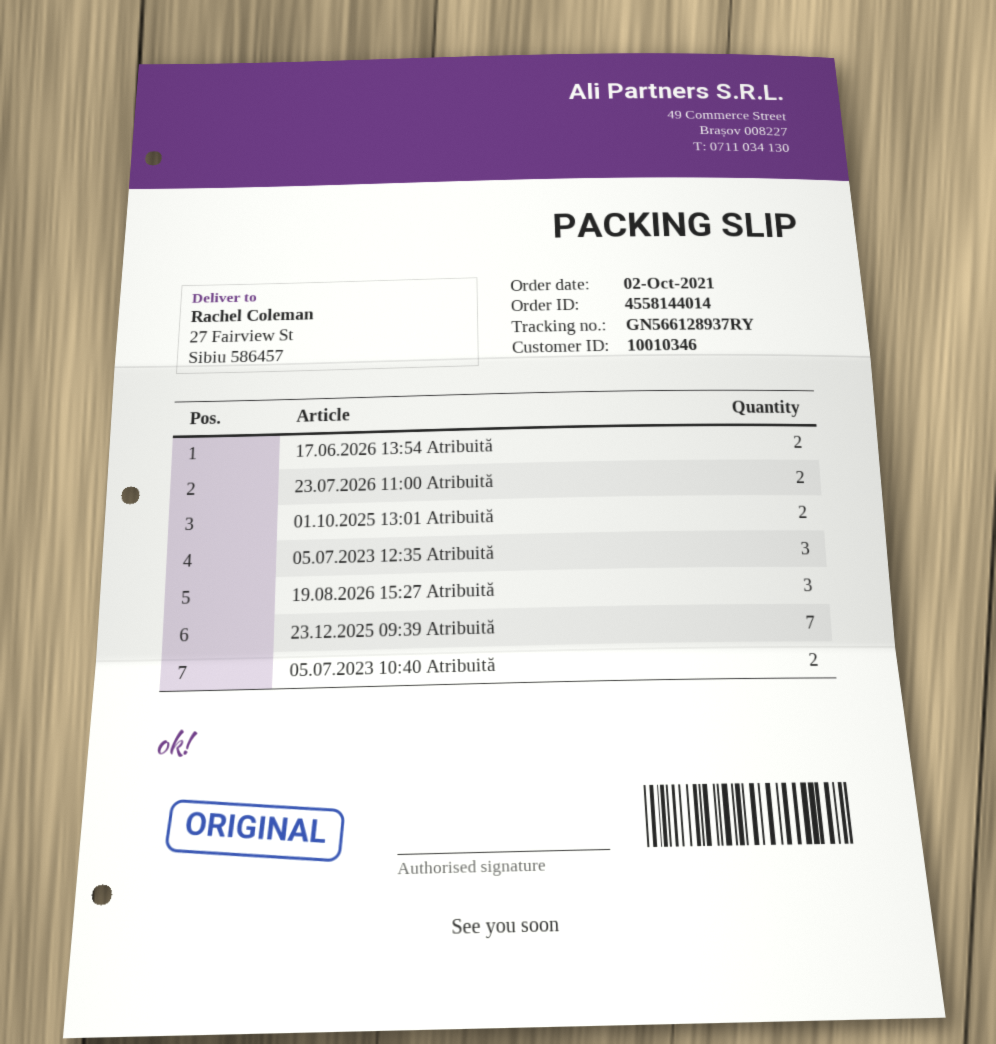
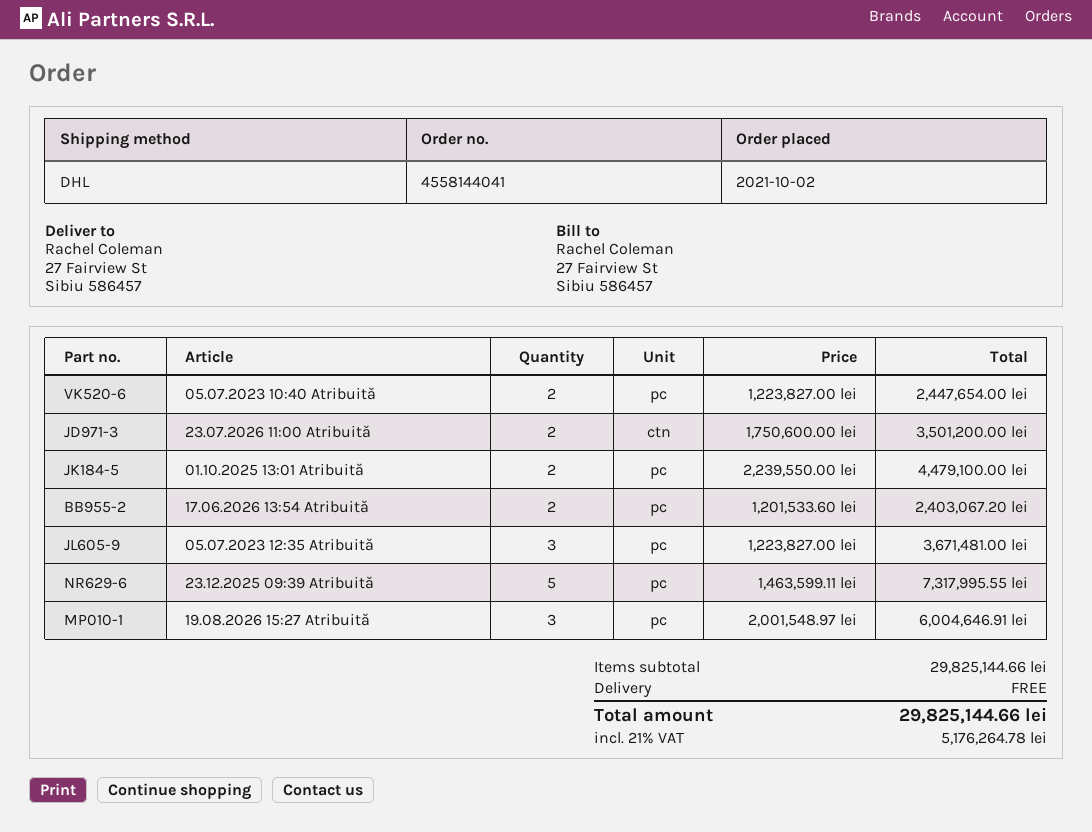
order number: 4558144014 -> 4558144041
23.12.2025 09:39 Atribuită: 7 -> 5

